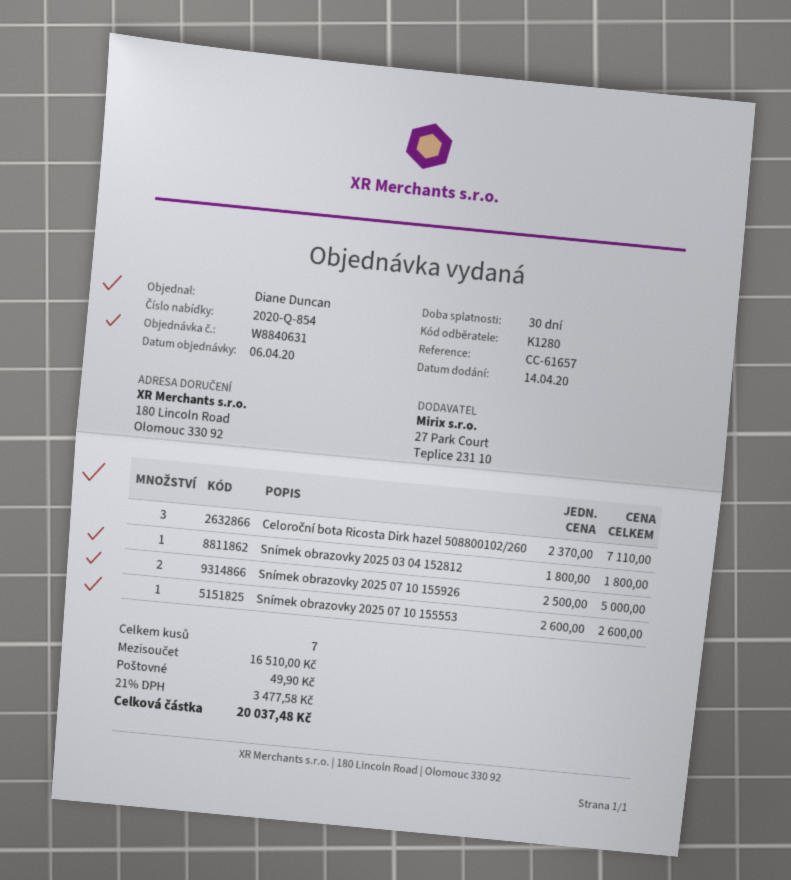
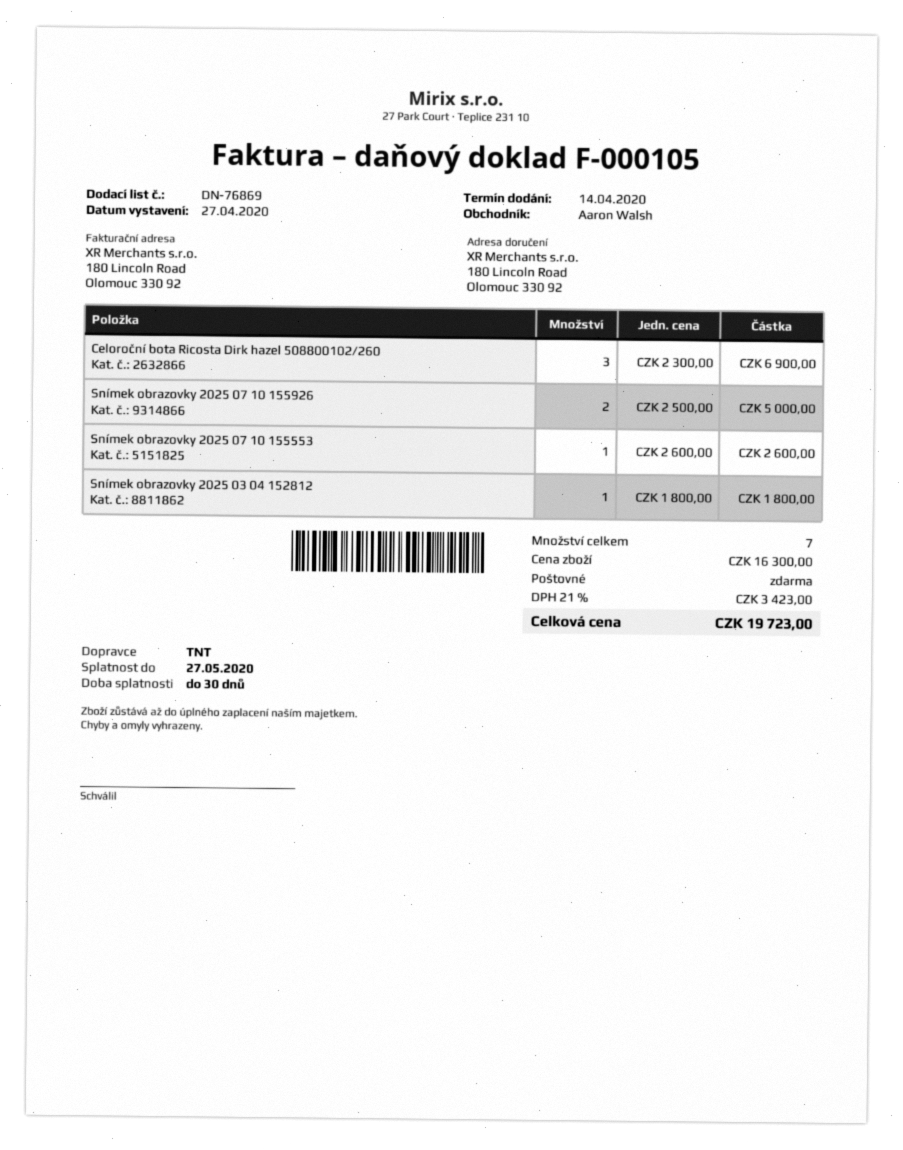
Celoroční bota Ricosta Dirk hazel 508800102/260: 3 x 2370.00 = 7110.00 -> 3 x 2300.00 = 6900.00
subtotal: 16510.00 -> 16300.00
shipping: 49.90 -> 0.00
tax: 21% = 3477.58 -> 21% = 3423.00
total: 20037.48 -> 19723.00

